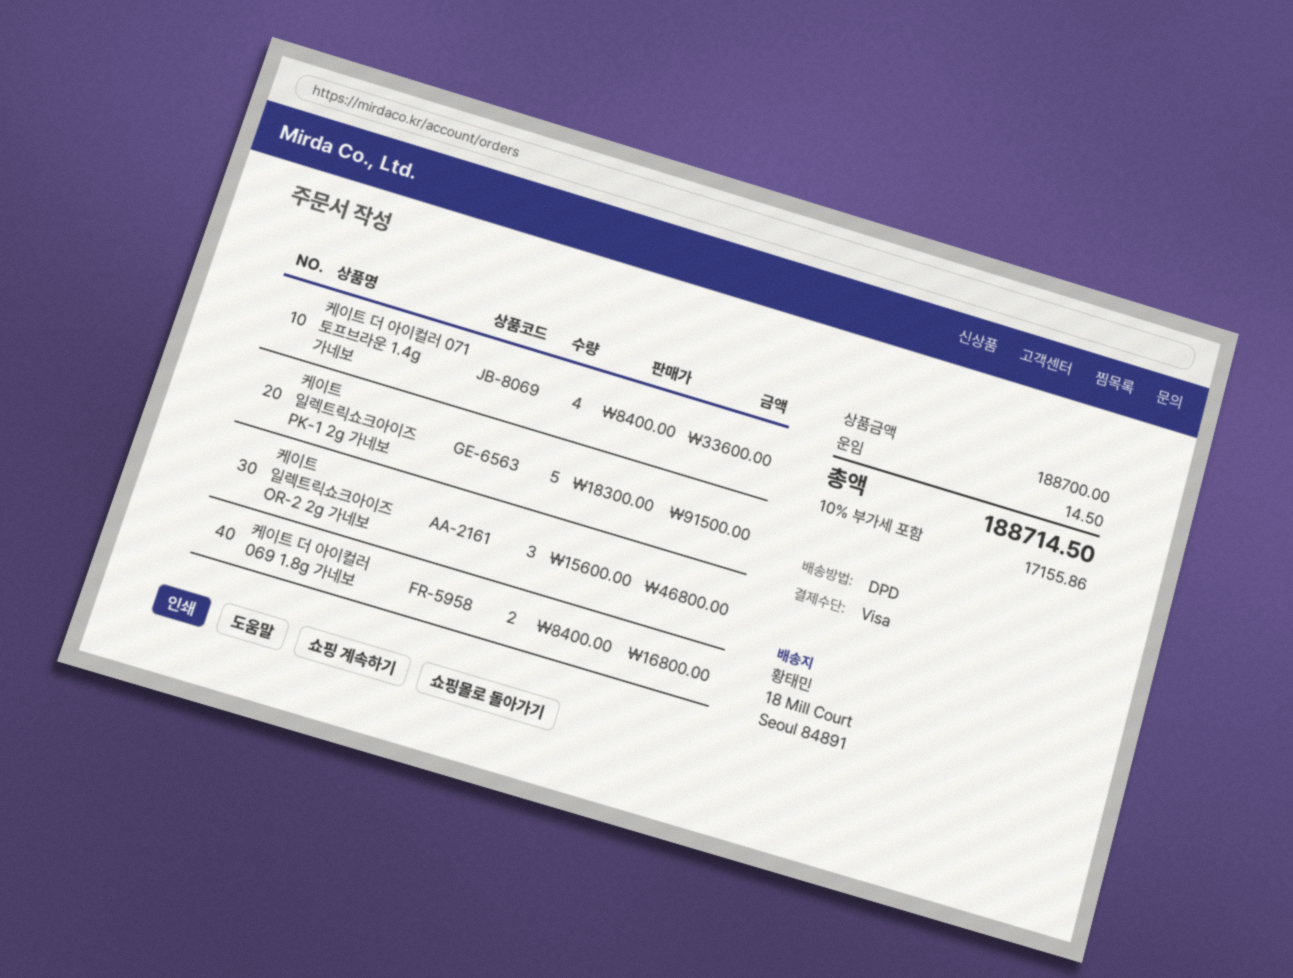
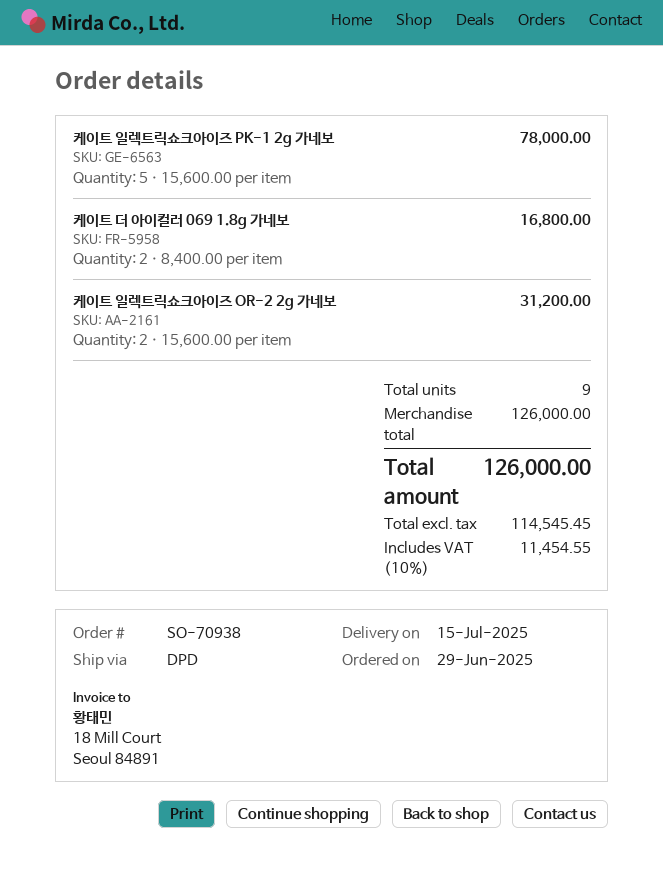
케이트 더 아이컬러 071 토프브라운 1.4g 가네보: 4 x 8400.00 = 33600.00 -> none
케이트 일렉트릭쇼크아이즈 PK-1 2g 가네보: 5 x 18300.00 = 91500.00 -> 5 x 15600.00 = 78000.00
케이트 일렉트릭쇼크아이즈 OR-2 2g 가네보: 3 x 15600.00 = 46800.00 -> 2 x 15600.00 = 31200.00
subtotal: 188700.00 -> 126000.00
shipping: 14.50 -> none
tax: 10% = 17155.86 -> 10% = 11454.55
total: 188714.50 -> 126000.00

